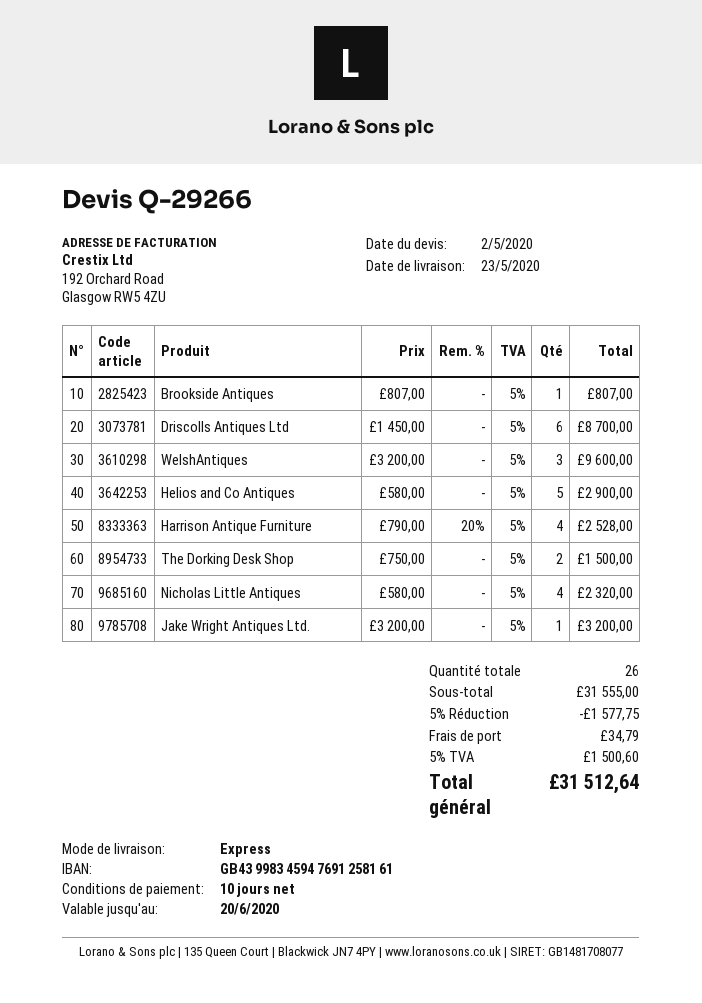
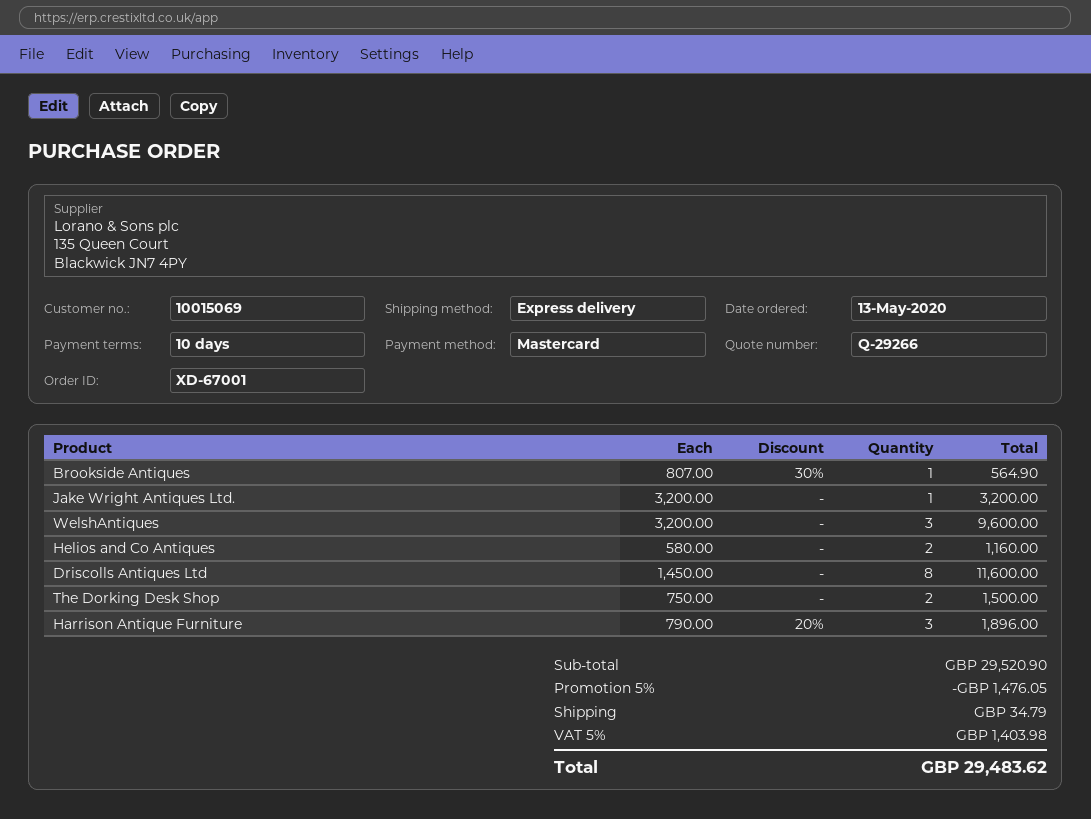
Brookside Antiques: 1 x 807.00 = 807.00 -> 1 x 807.00 - 30% = 564.90
Driscolls Antiques Ltd: 6 x 1450.00 = 8700.00 -> 8 x 1450.00 = 11600.00
Helios and Co Antiques: 5 x 580.00 = 2900.00 -> 2 x 580.00 = 1160.00
Harrison Antique Furniture: 4 x 790.00 - 20% = 2528.00 -> 3 x 790.00 - 20% = 1896.00
Nicholas Little Antiques: 4 x 580.00 = 2320.00 -> none
subtotal: 31555.00 -> 29520.90
discount: 5% = 1577.75 -> 5% = 1476.05
tax: 5% = 1500.60 -> 5% = 1403.98
total: 31512.64 -> 29483.62

